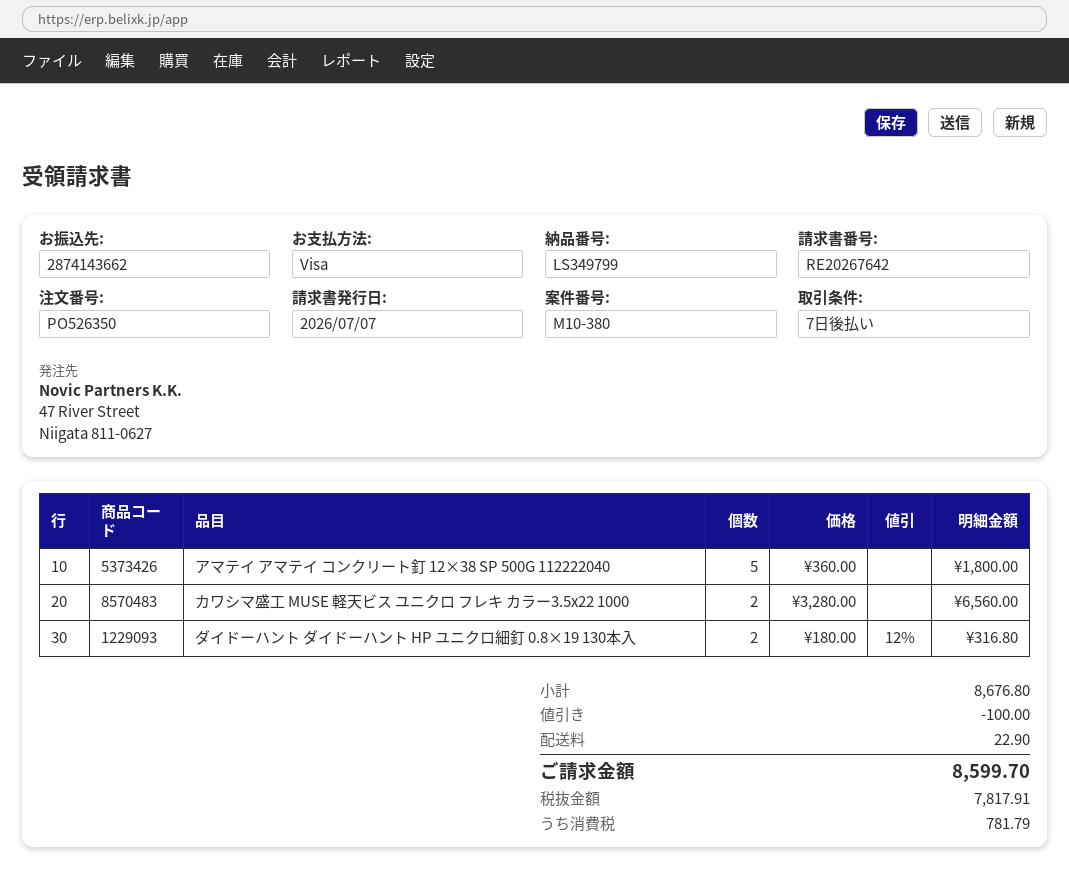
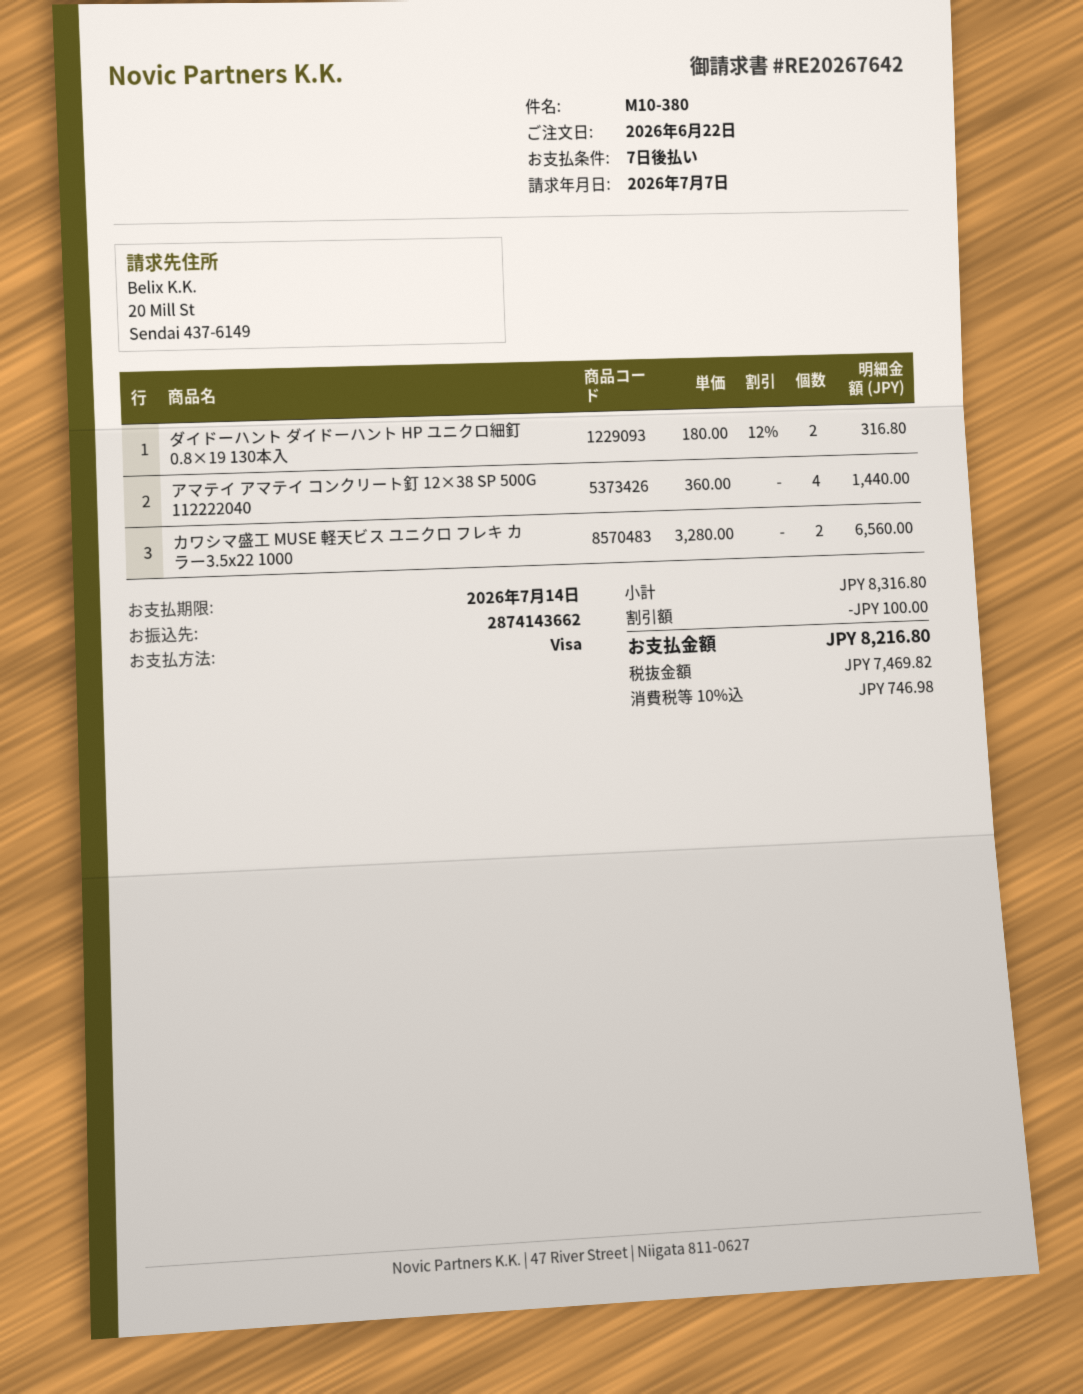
アマテイ アマテイ コンクリート釘 12×38 SP 500G 112222040: 5 x 360.00 = 1800.00 -> 4 x 360.00 = 1440.00
subtotal: 8676.80 -> 8316.80
shipping: 22.90 -> none
net: 7817.91 -> 7469.82
tax: 781.79 -> 746.98
total: 8599.70 -> 8216.80

